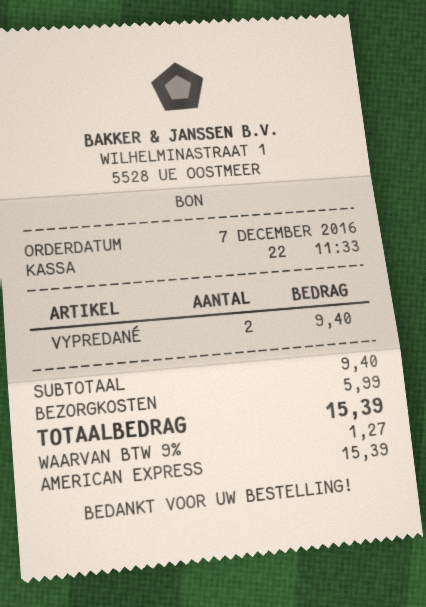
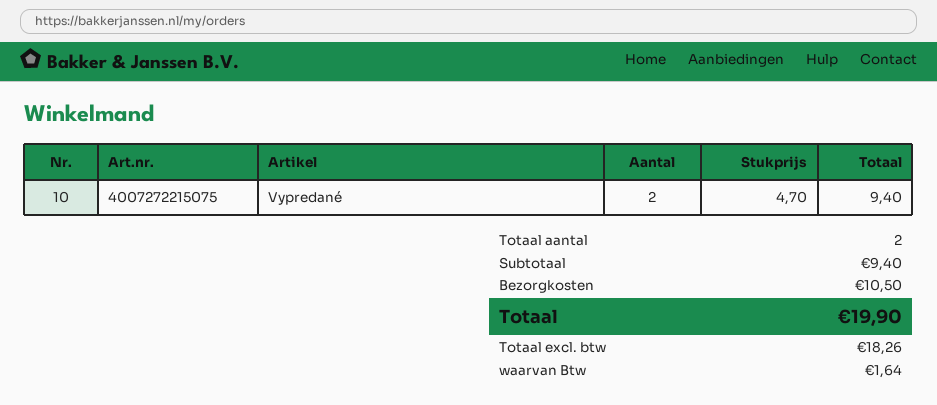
shipping: 5.99 -> 10.50
tax: 1.27 -> 1.64
total: 15.39 -> 19.90

